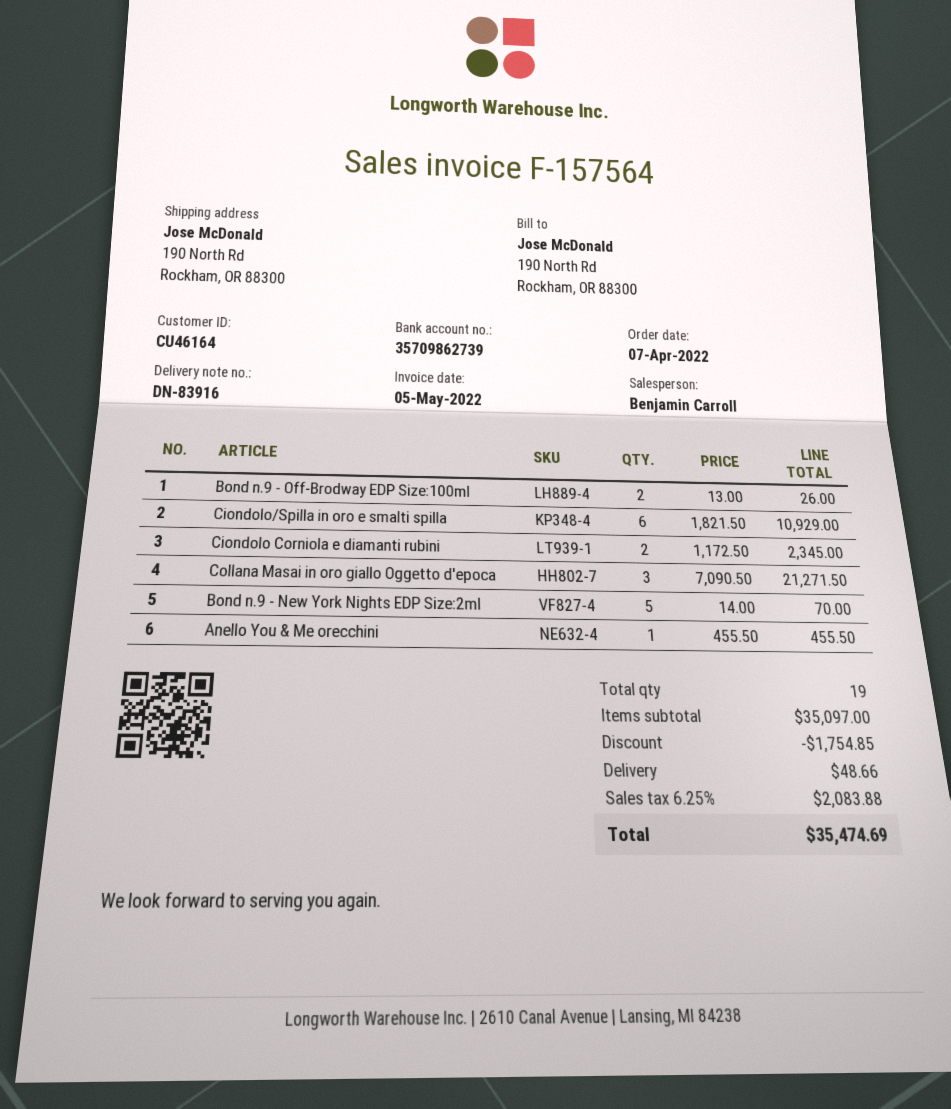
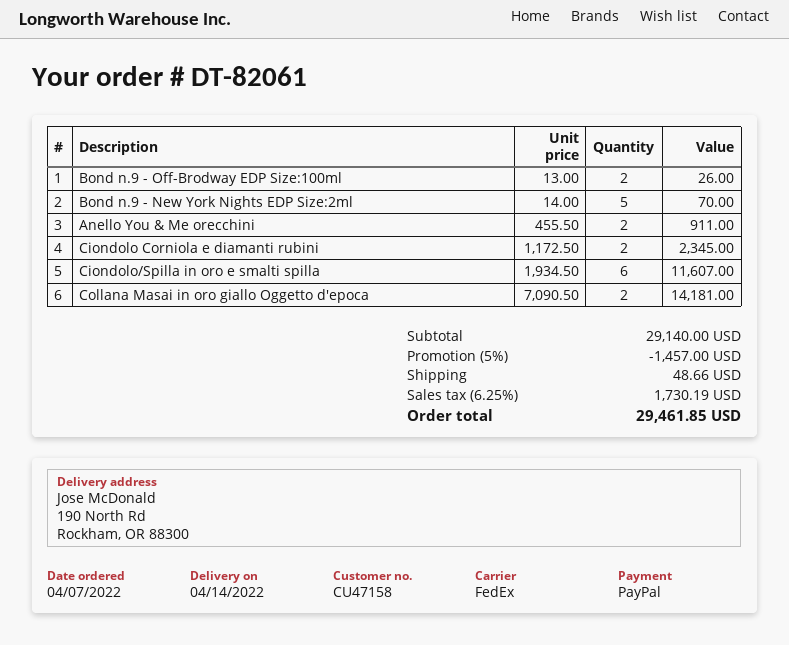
customer number: CU46164 -> CU47158
Ciondolo/Spilla in oro e smalti spilla: 6 x 1821.50 = 10929.00 -> 6 x 1934.50 = 11607.00
Collana Masai in oro giallo Oggetto d'epoca: 3 x 7090.50 = 21271.50 -> 2 x 7090.50 = 14181.00
Anello You & Me orecchini: 1 x 455.50 = 455.50 -> 2 x 455.50 = 911.00
subtotal: 35097.00 -> 29140.00
discount: 1754.85 -> 1457.00
tax: 6.25% = 2083.88 -> 6.25% = 1730.19
total: 35474.69 -> 29461.85

